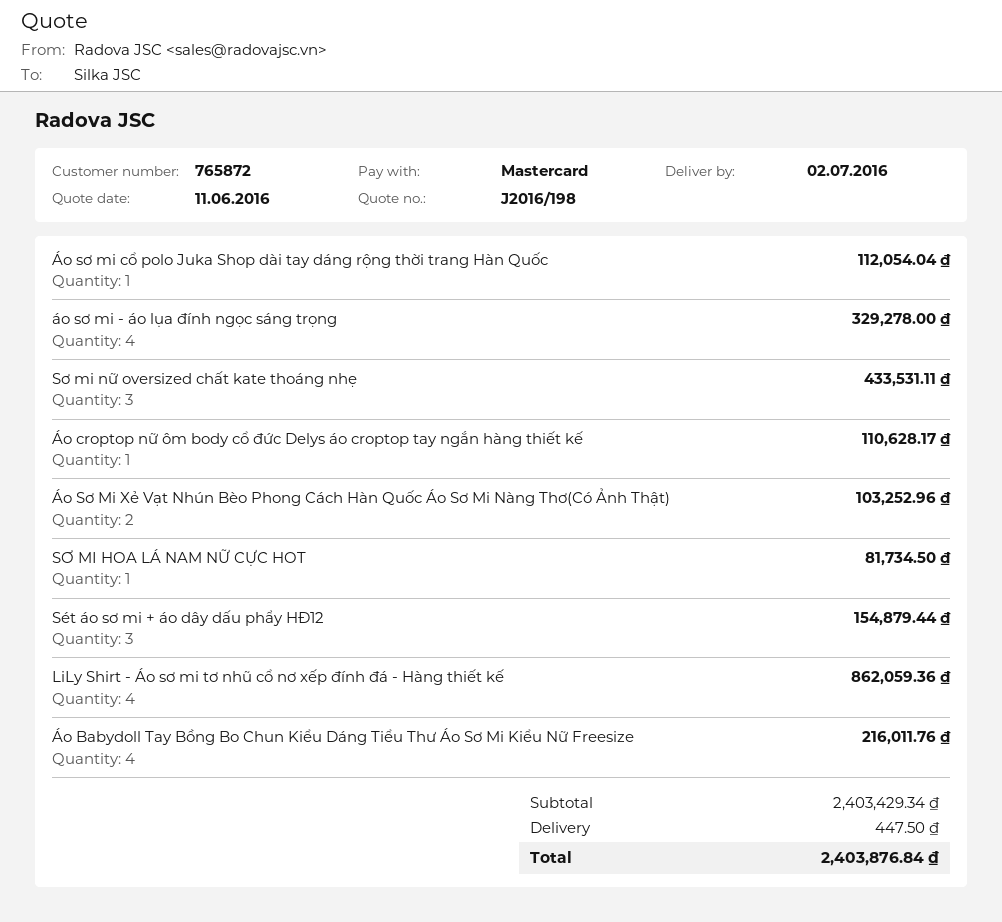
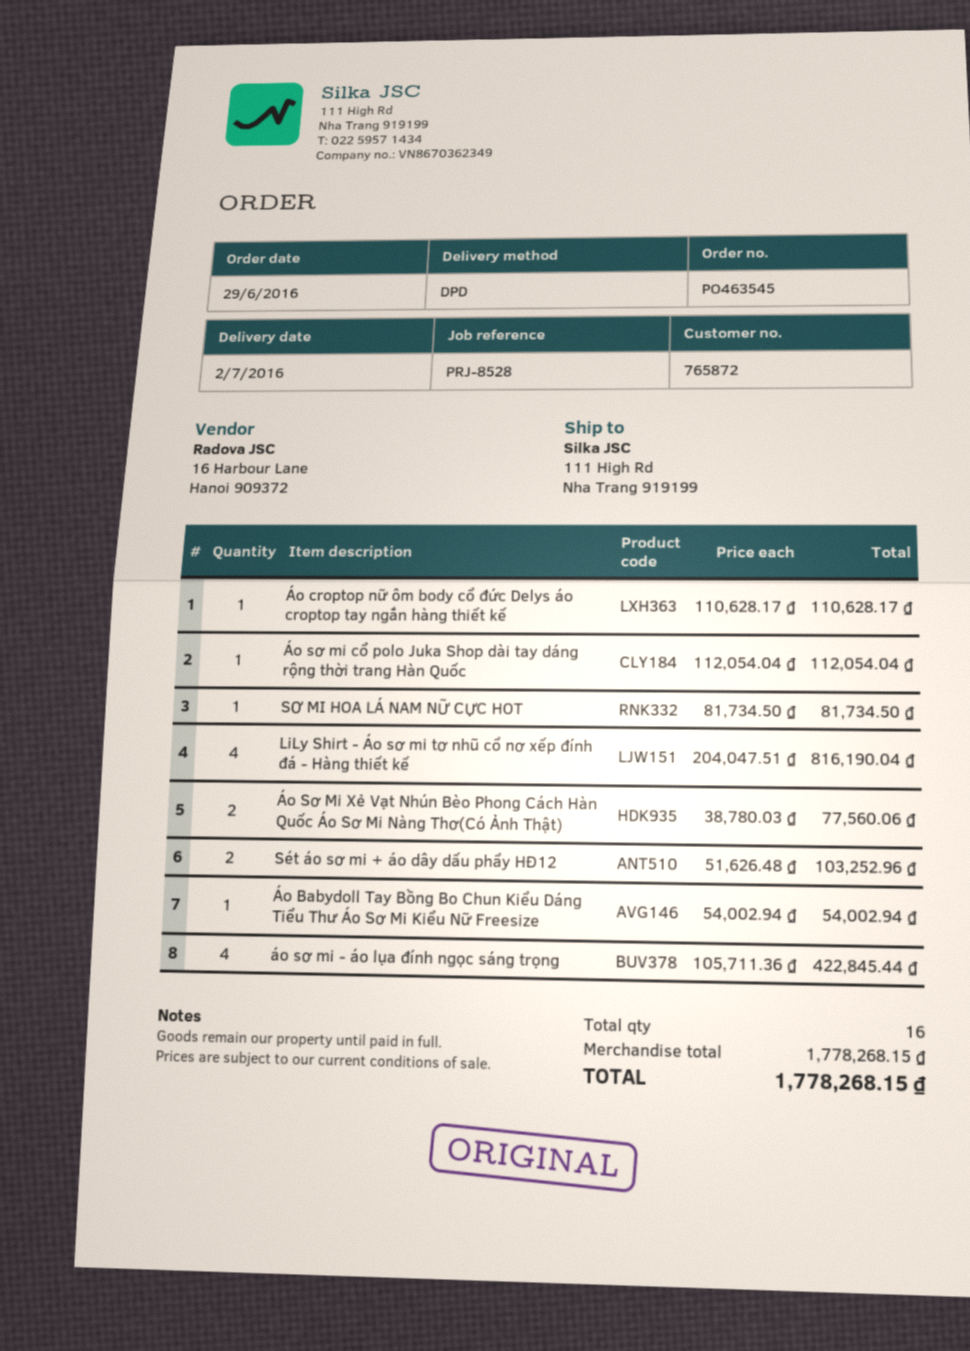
áo sơ mi - áo lụa đính ngọc sáng trọng: 4 for 329278.00 -> 4 for 422845.44
Sơ mi nữ oversized chất kate thoáng nhẹ: 3 for 433531.11 -> none
Áo Sơ Mi Xẻ Vạt Nhún Bèo Phong Cách Hàn Quốc Áo Sơ Mi Nàng Thơ(Có Ảnh Thật): 2 for 103252.96 -> 2 for 77560.06
Sét áo sơ mi + áo dây dấu phẩy HĐ12: 3 for 154879.44 -> 2 for 103252.96
LiLy Shirt - Áo sơ mi tơ nhũ cổ nơ xếp đính đá - Hàng thiết kế: 4 for 862059.36 -> 4 for 816190.04
Áo Babydoll Tay Bồng Bo Chun Kiểu Dáng Tiểu Thư Áo Sơ Mi Kiểu Nữ Freesize: 4 for 216011.76 -> 1 for 54002.94
subtotal: 2403429.34 -> 1778268.15
shipping: 447.50 -> none
total: 2403876.84 -> 1778268.15

